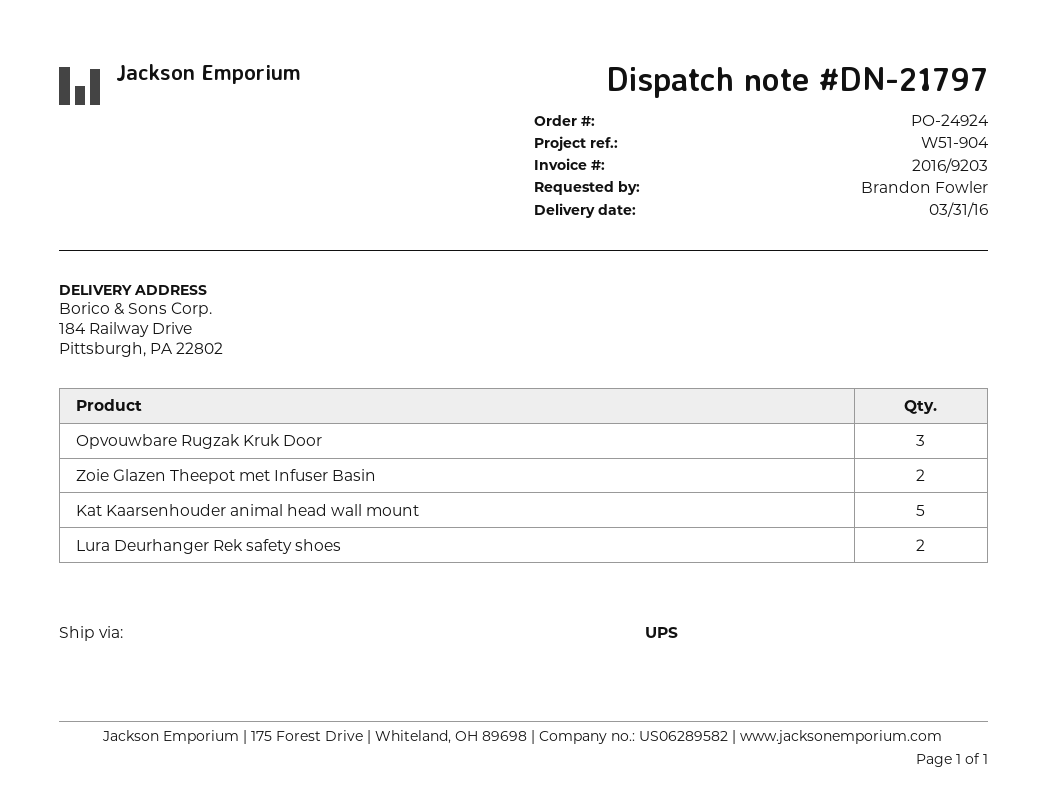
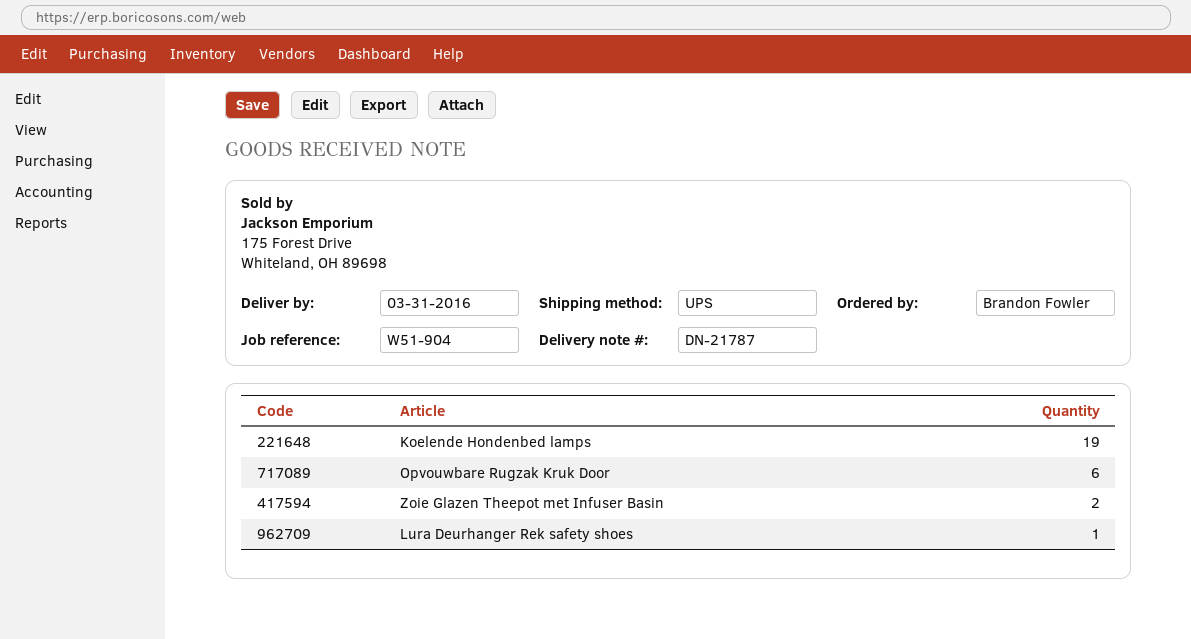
delivery note number: DN-21797 -> DN-21787
Opvouwbare Rugzak Kruk Door: 3 -> 6
Kat Kaarsenhouder animal head wall mount: 5 -> none
Lura Deurhanger Rek safety shoes: 2 -> 1
Koelende Hondenbed lamps: none -> 19

